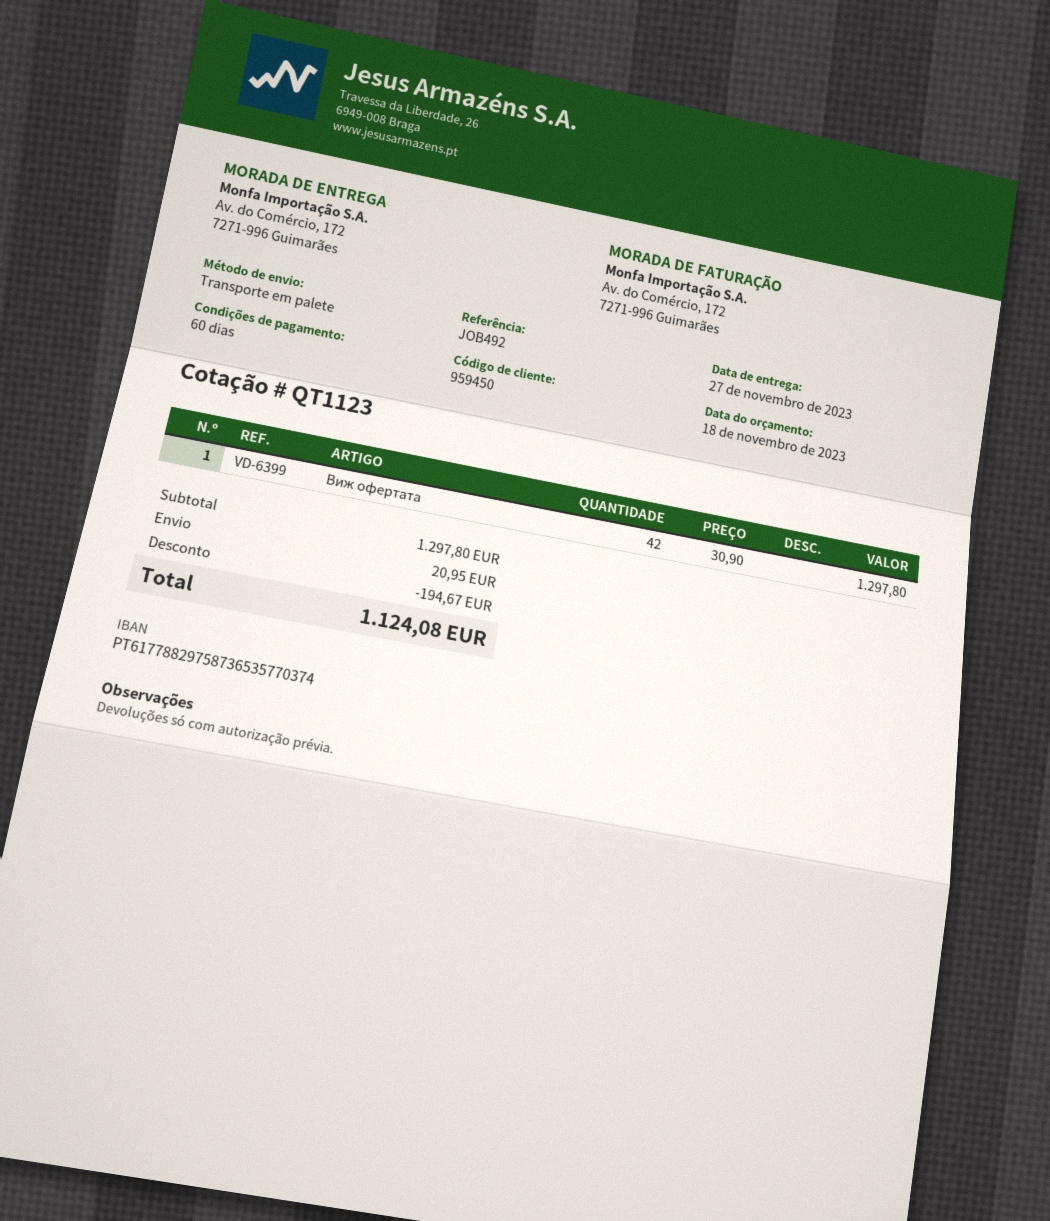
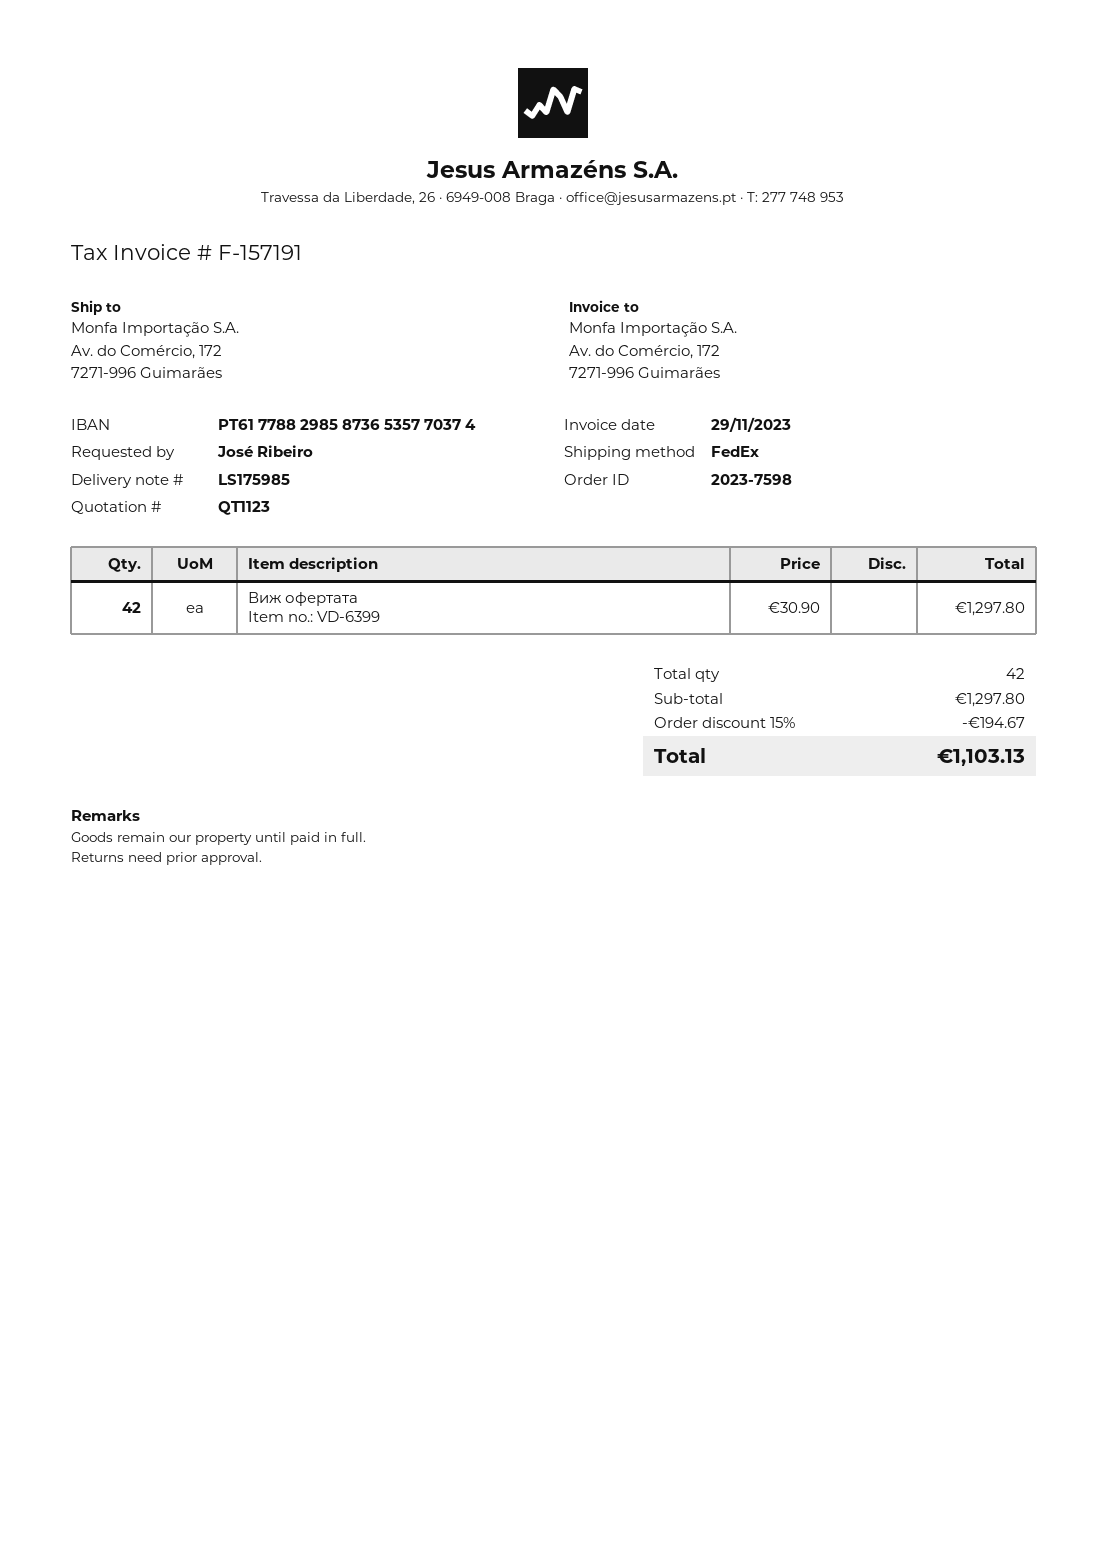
bank account: PT61778829758736535770374 -> PT61778829858736535770374
shipping method: pallet freight -> FedEx
shipping: 20.95 -> none
total: 1124.08 -> 1103.13

